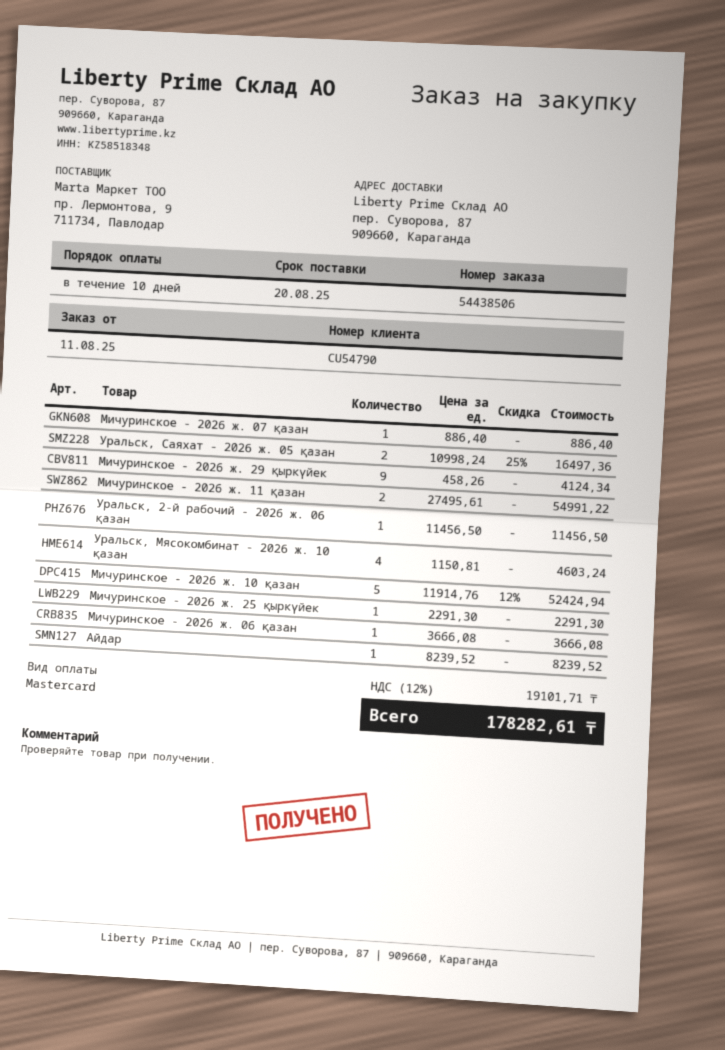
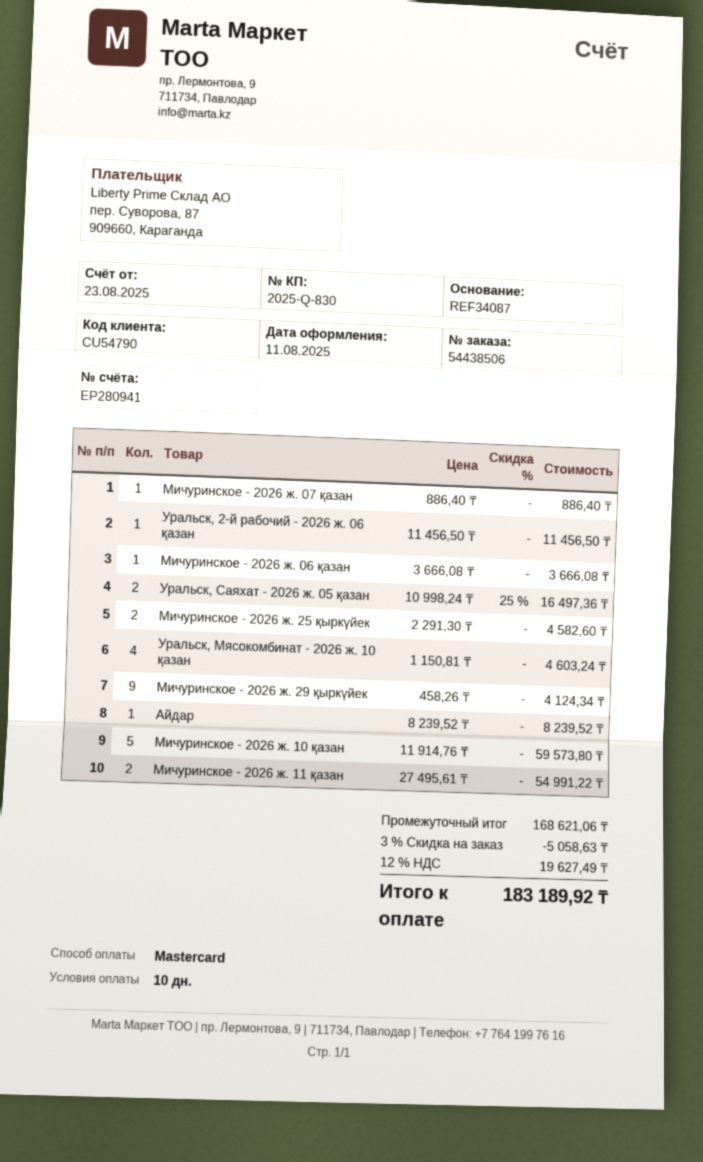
Мичуринское - 2026 ж. 10 қазан: 5 x 11914.76 - 12% = 52424.94 -> 5 x 11914.76 = 59573.80
Мичуринское - 2026 ж. 25 қыркүйек: 1 x 2291.30 = 2291.30 -> 2 x 2291.30 = 4582.60
discount: none -> 3% = 5058.63
tax: 12% = 19101.71 -> 12% = 19627.49
total: 178282.61 -> 183189.92

